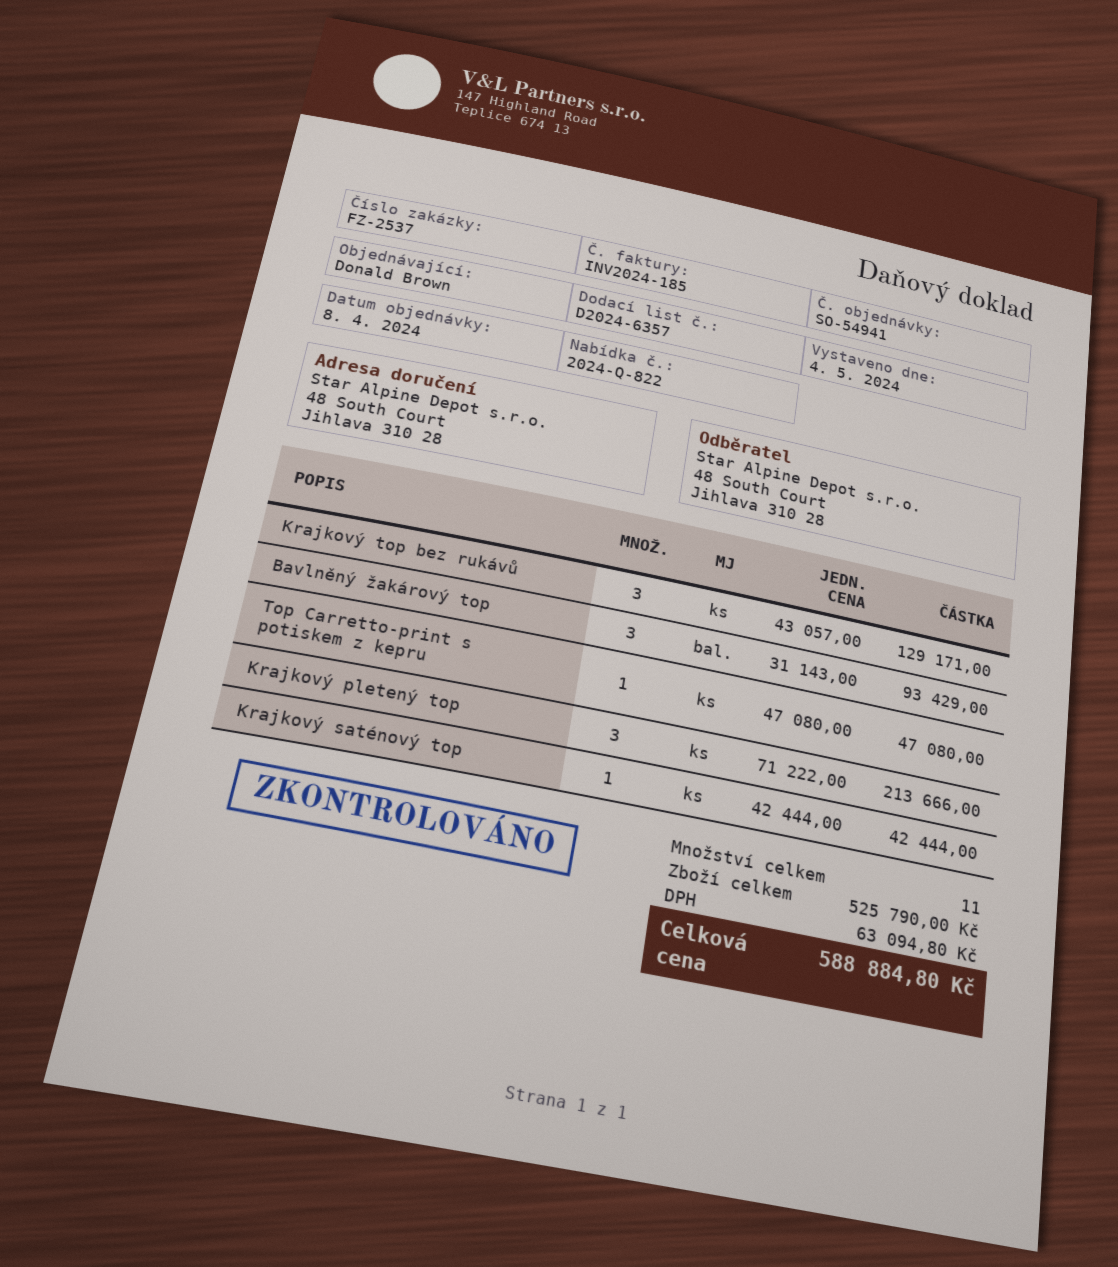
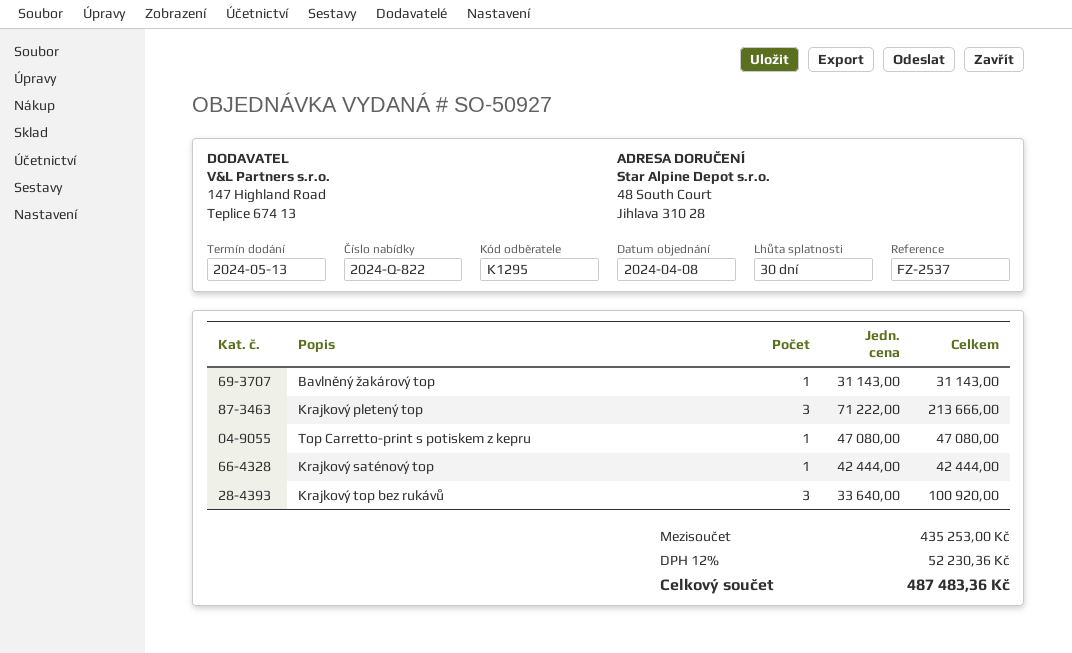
order number: SO-54941 -> SO-50927
Krajkový top bez rukávů: 3 x 43057.00 = 129171.00 -> 3 x 33640.00 = 100920.00
Bavlněný žakárový top: 3 x 31143.00 = 93429.00 -> 1 x 31143.00 = 31143.00
subtotal: 525790.00 -> 435253.00
tax: 63094.80 -> 52230.36
total: 588884.80 -> 487483.36

